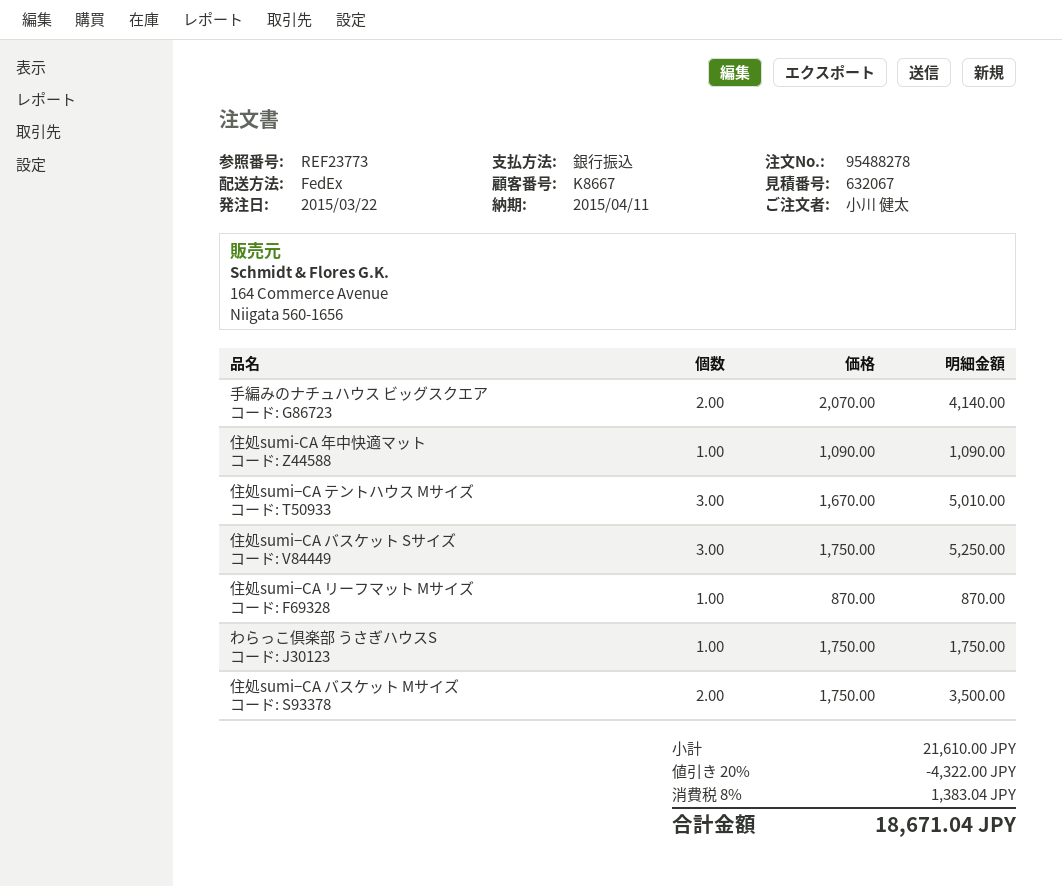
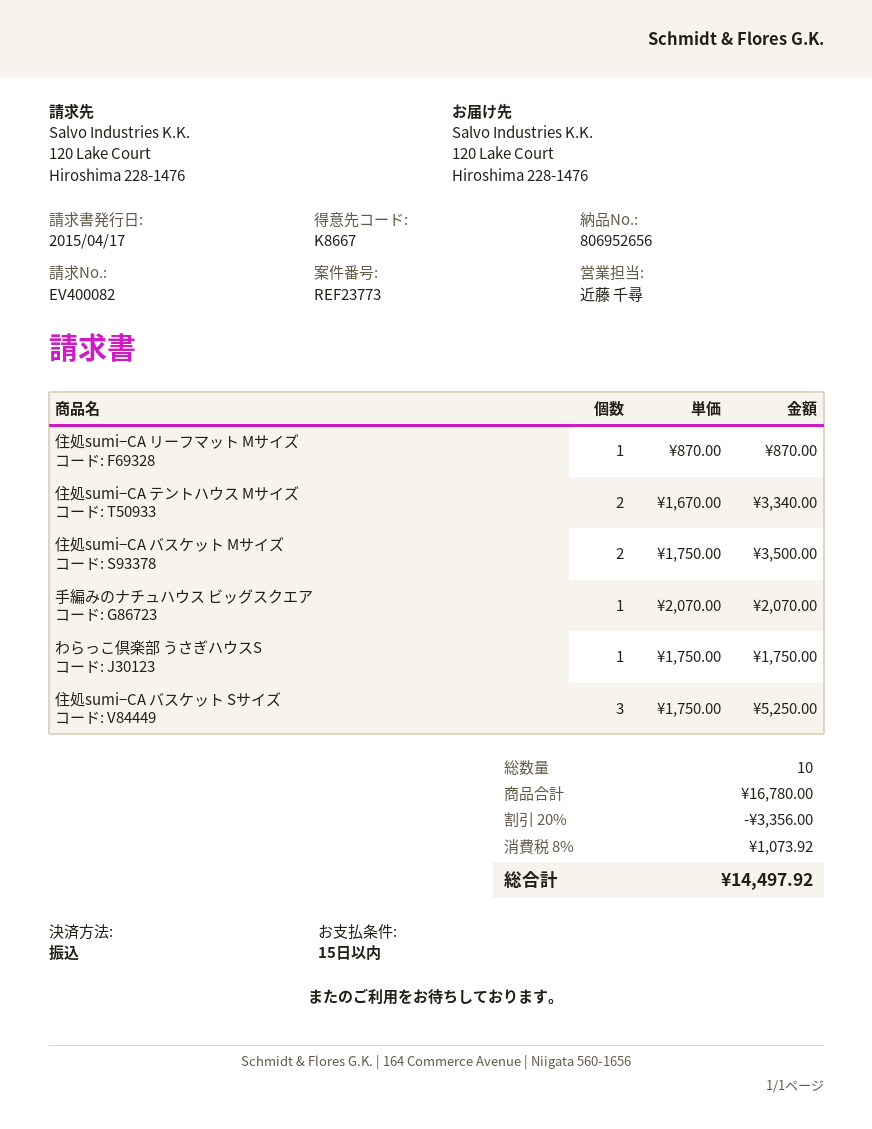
手編みのナチュハウス ビッグスクエア: 2 x 2070.00 = 4140.00 -> 1 x 2070.00 = 2070.00
住処sumi-CA 年中快適マット: 1 x 1090.00 = 1090.00 -> none
住処sumi−CA テントハウス Mサイズ: 3 x 1670.00 = 5010.00 -> 2 x 1670.00 = 3340.00
subtotal: 21610.00 -> 16780.00
discount: 20% = 4322.00 -> 20% = 3356.00
tax: 8% = 1383.04 -> 8% = 1073.92
total: 18671.04 -> 14497.92

